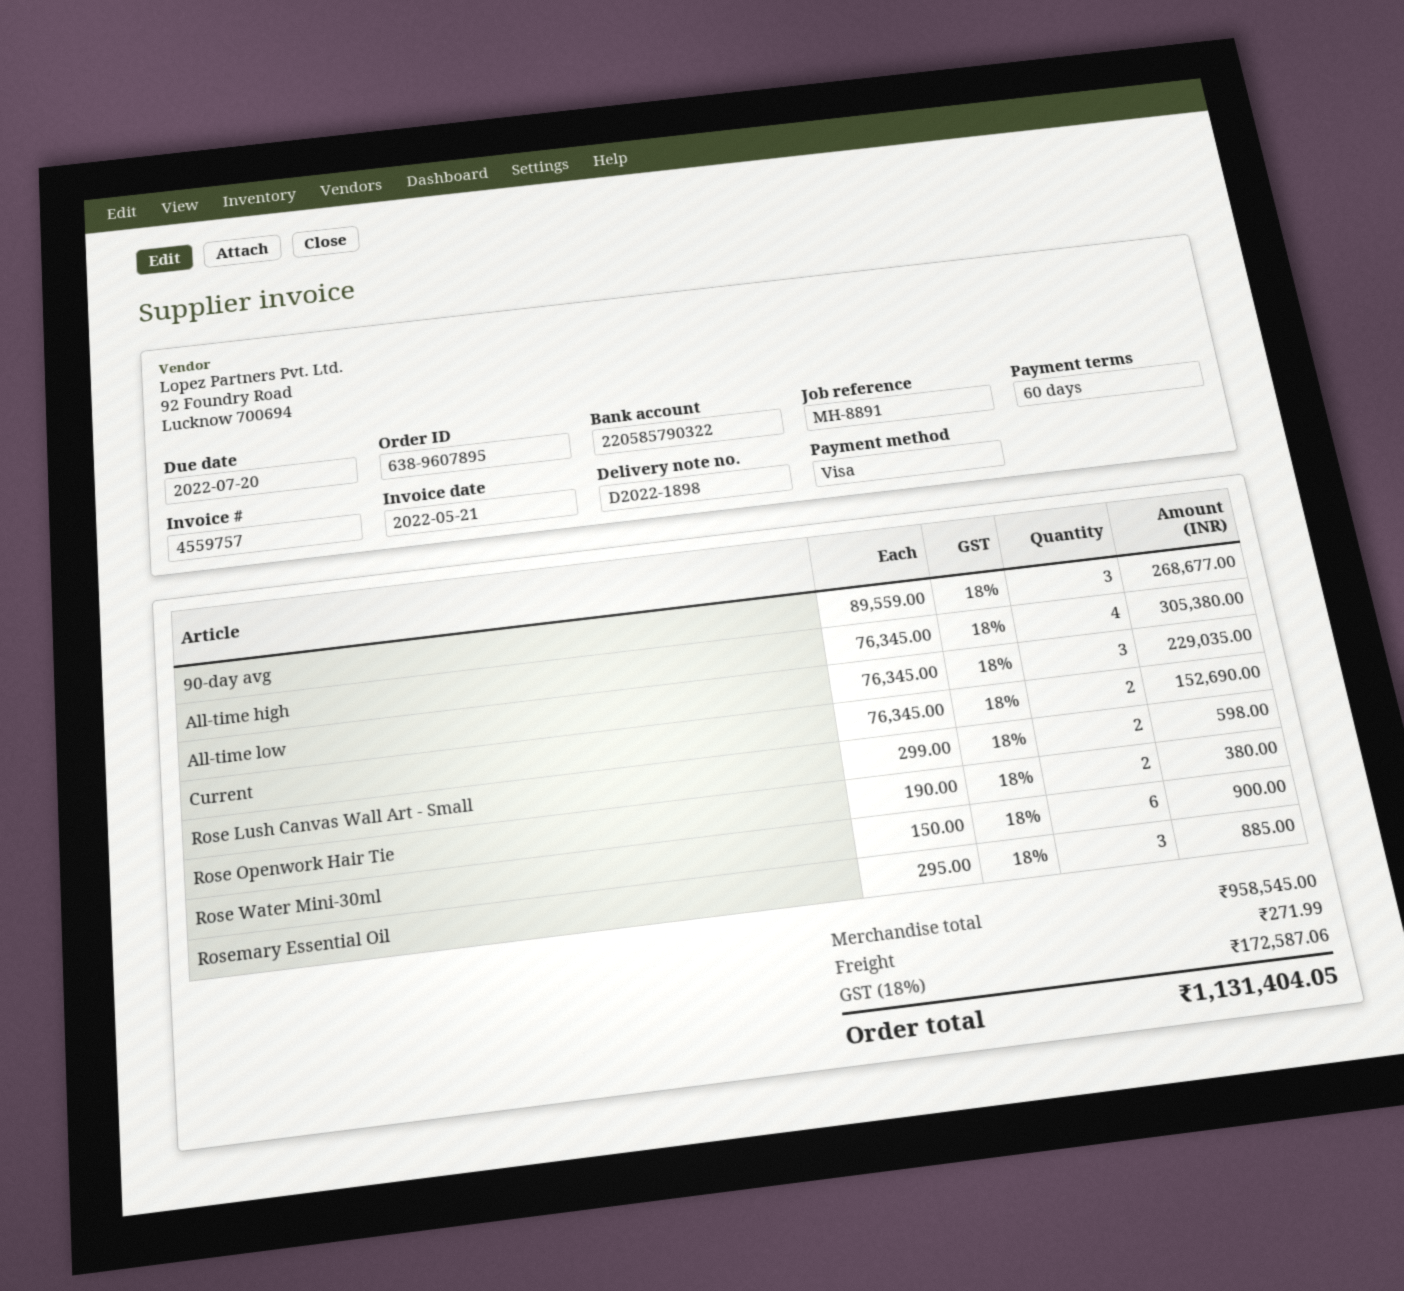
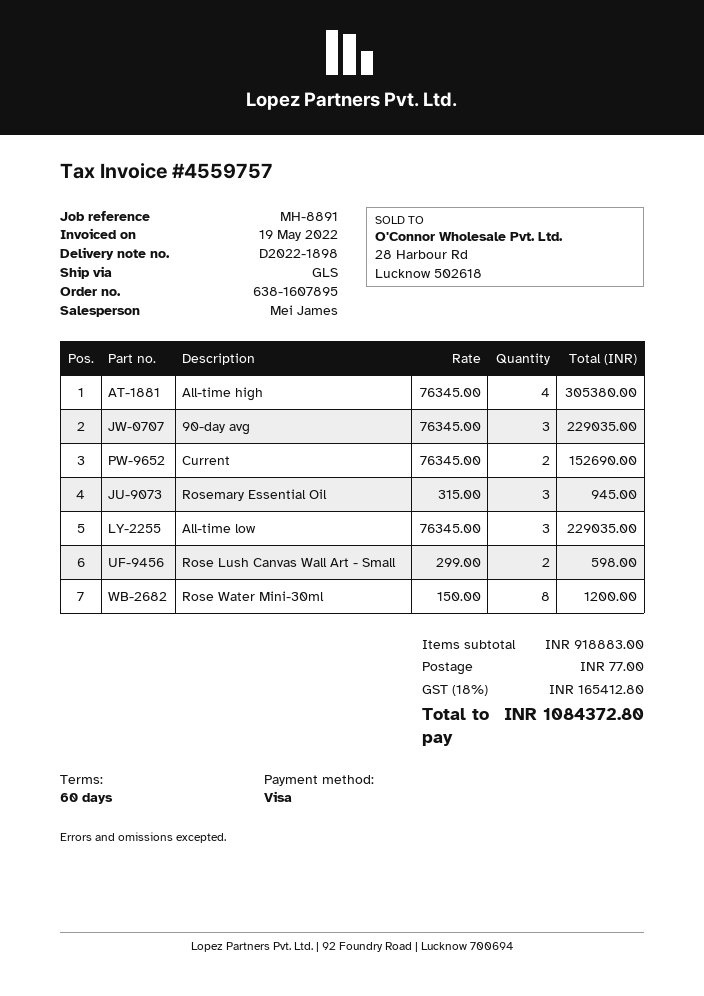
order number: 638-9607895 -> 638-1607895
invoice date: 2022-05-21 -> 2022-05-19
90-day avg: 3 x 89559.00 = 268677.00 -> 3 x 76345.00 = 229035.00
Rose Openwork Hair Tie: 2 x 190.00 = 380.00 -> none
Rose Water Mini-30ml: 6 x 150.00 = 900.00 -> 8 x 150.00 = 1200.00
Rosemary Essential Oil: 3 x 295.00 = 885.00 -> 3 x 315.00 = 945.00
subtotal: 958545.00 -> 918883.00
shipping: 271.99 -> 77.00
tax: 18% = 172587.06 -> 18% = 165412.80
total: 1131404.05 -> 1084372.80

